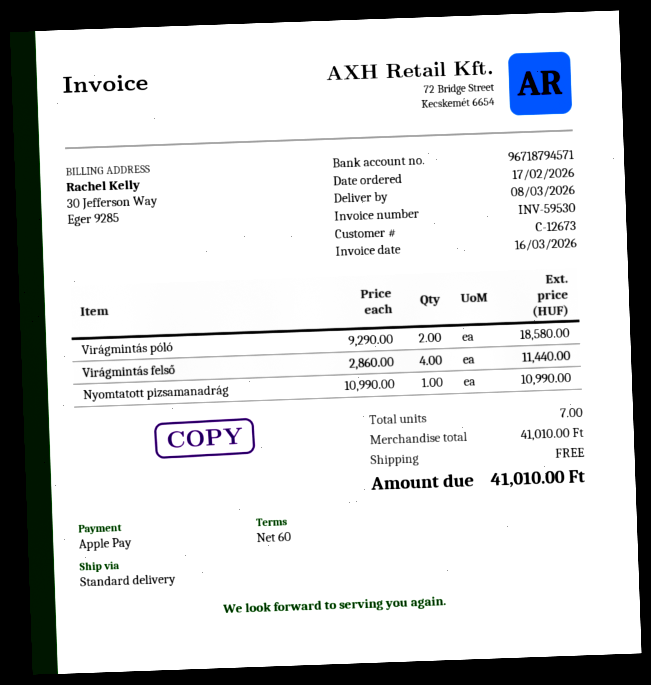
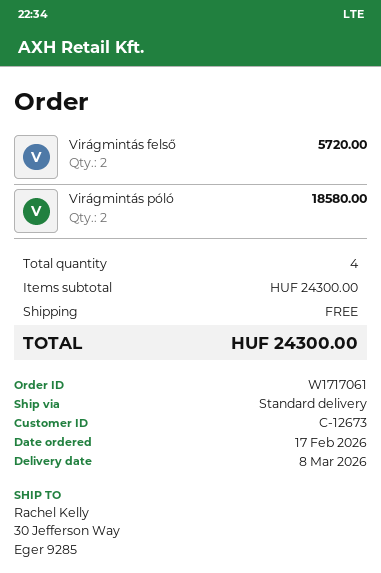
Virágmintás felső: 4 for 11440.00 -> 2 for 5720.00
Nyomtatott pizsamanadrág: 1 for 10990.00 -> none
total quantity: 7 -> 4
subtotal: 41010.00 -> 24300.00
total: 41010.00 -> 24300.00

